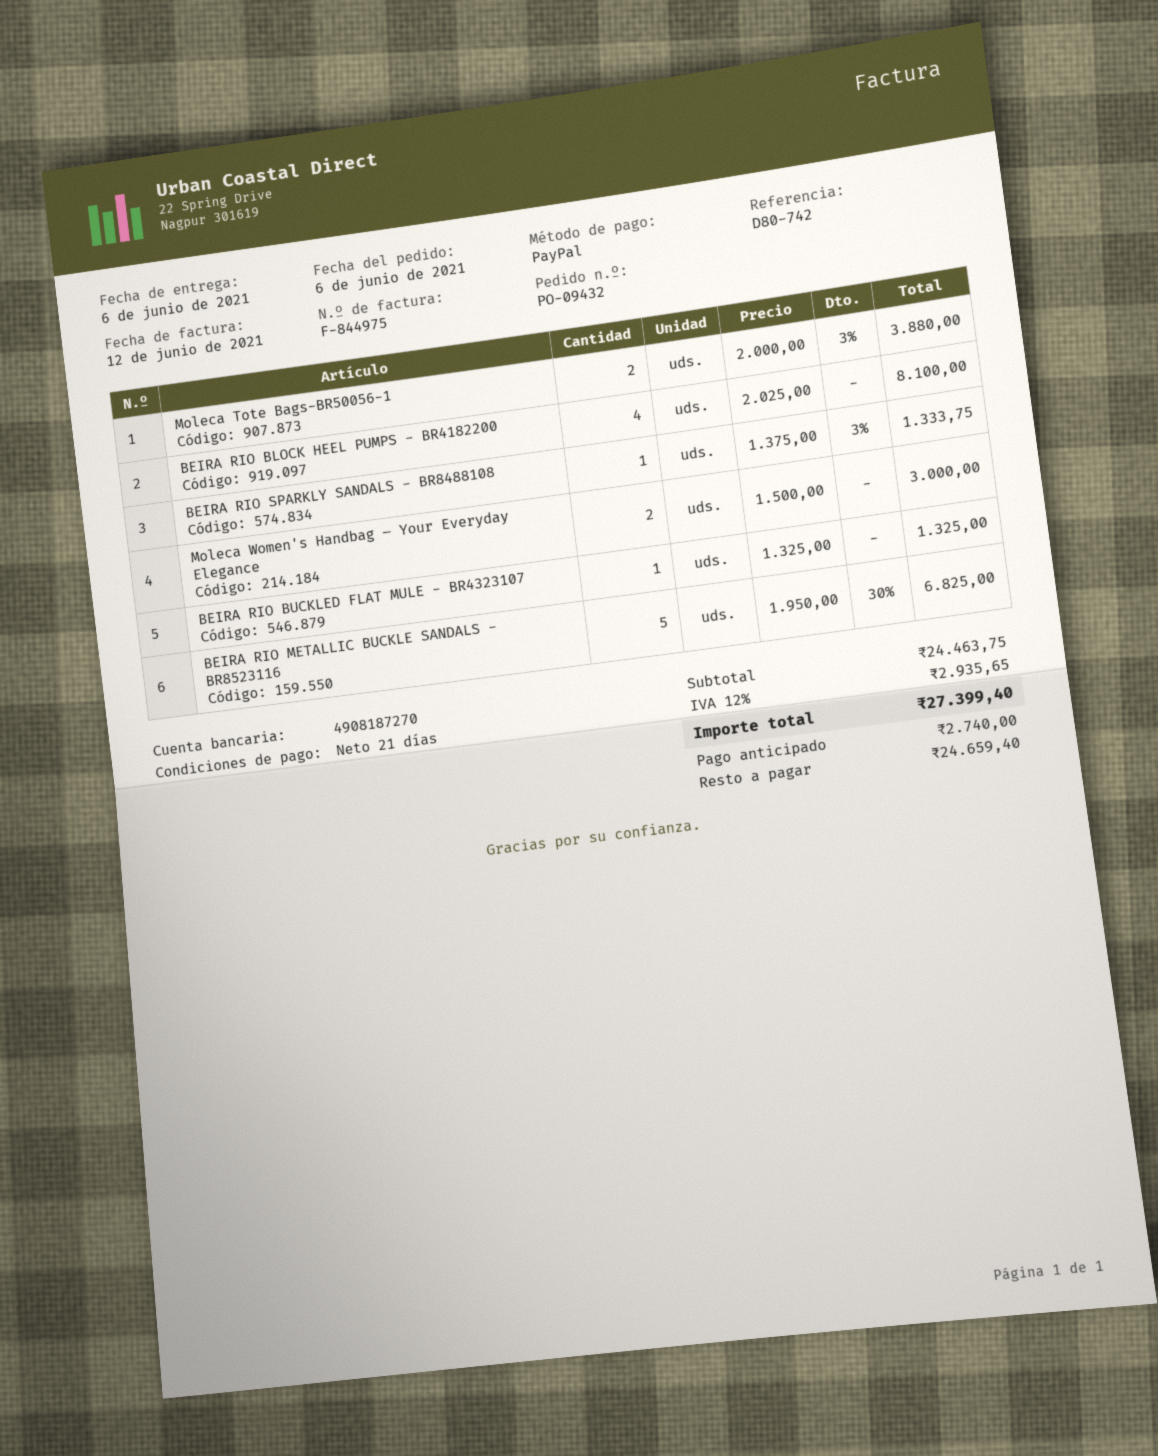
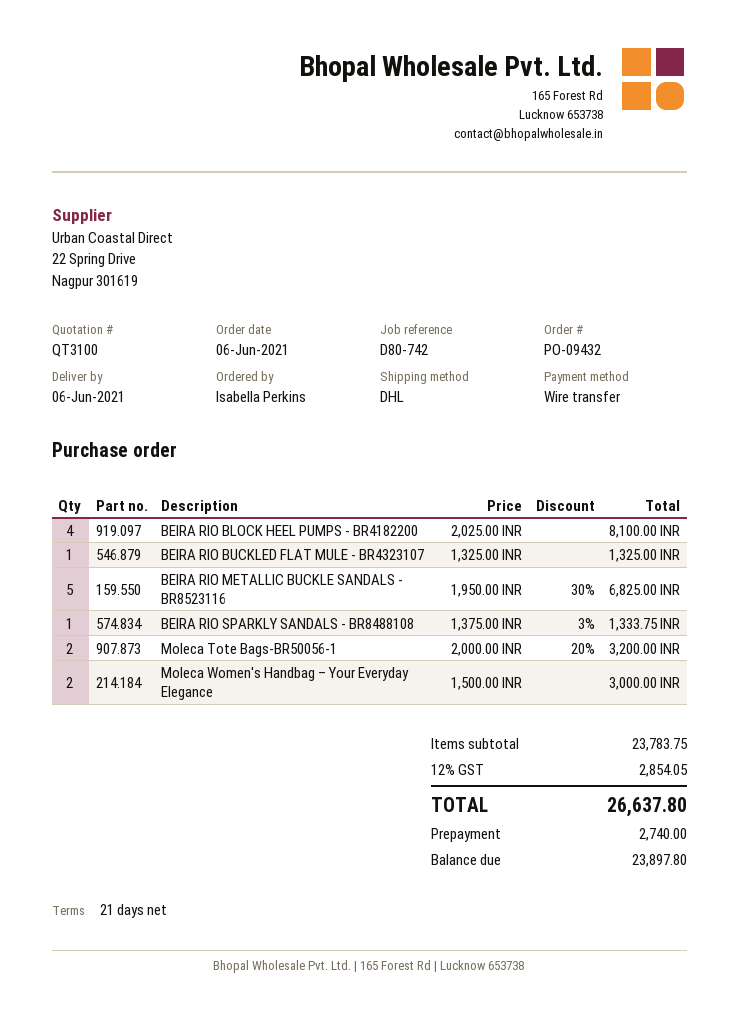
payment method: PayPal -> bank transfer
Moleca Tote Bags-BR50056-1: 2 x 2000.00 - 3% = 3880.00 -> 2 x 2000.00 - 20% = 3200.00
subtotal: 24463.75 -> 23783.75
tax: 12% = 2935.65 -> 12% = 2854.05
total: 27399.40 -> 26637.80
balance: 24659.40 -> 23897.80

